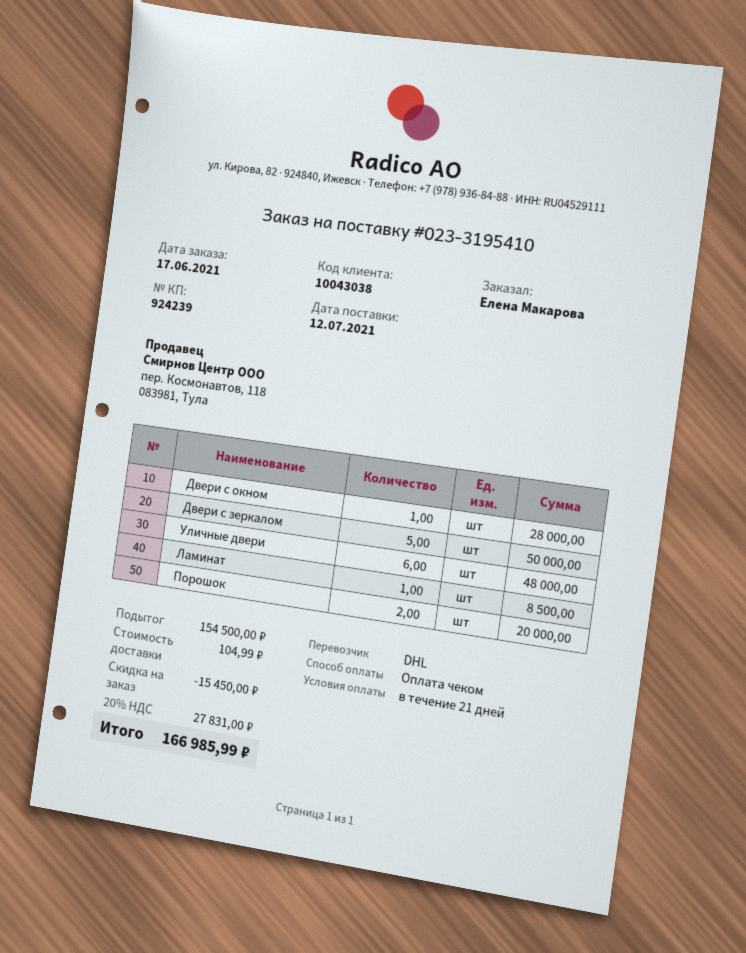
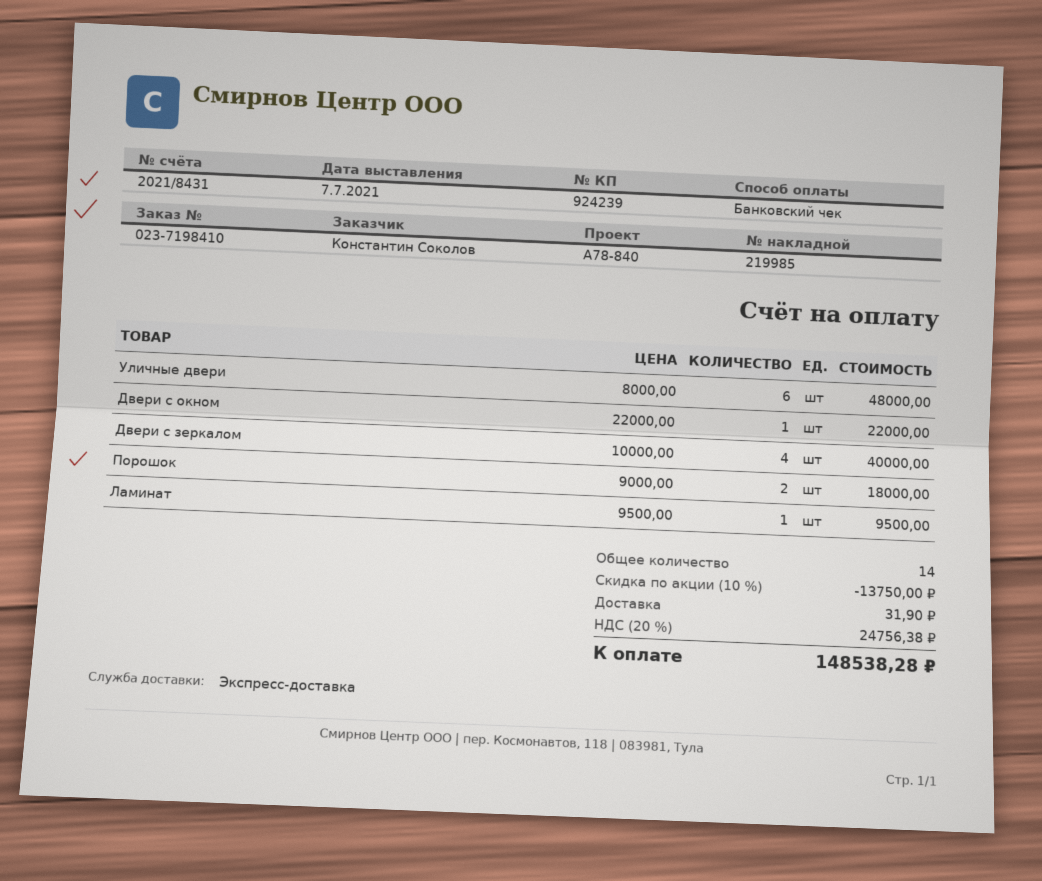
order number: 023-3195410 -> 023-7198410
ordered by: Елена Макарова -> Константин Соколов
shipping method: DHL -> express
Двери с окном: 1 for 28000.00 -> 1 for 22000.00
Двери с зеркалом: 5 for 50000.00 -> 4 for 40000.00
Ламинат: 1 for 8500.00 -> 1 for 9500.00
Порошок: 2 for 20000.00 -> 2 for 18000.00
discount: 15450.00 -> 13750.00
shipping: 104.99 -> 31.90
tax: 20% = 27831.00 -> 20% = 24756.38
total: 166985.99 -> 148538.28

